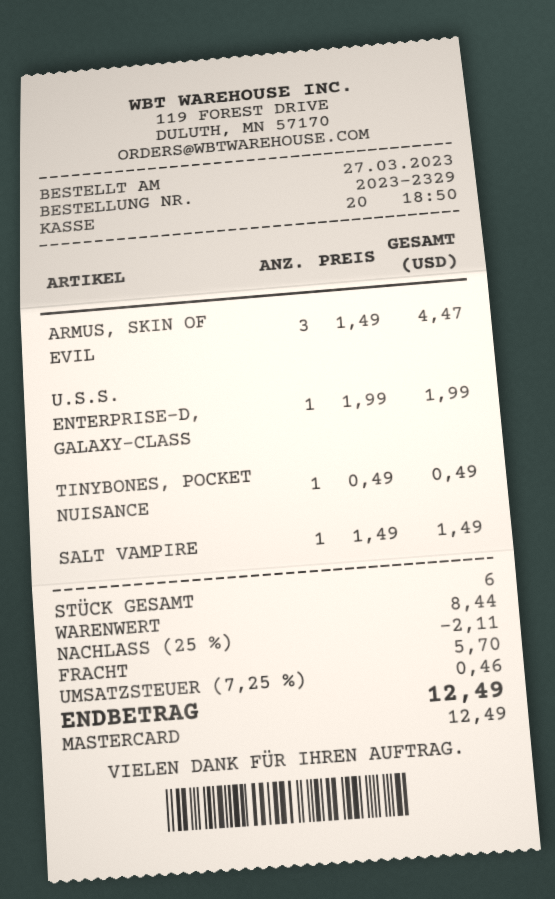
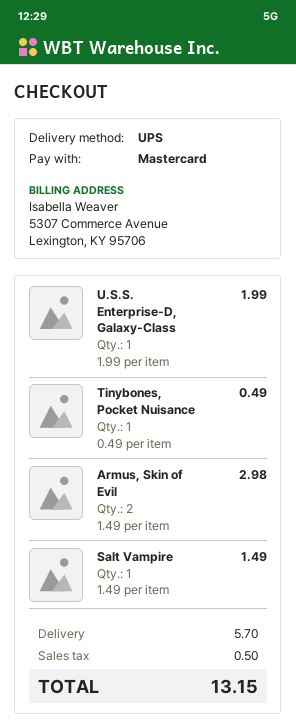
ARMUS, SKIN OF EVIL: 3 x 1.49 = 4.47 -> 2 x 1.49 = 2.98
discount: 25% = 2.11 -> none
tax: 0.46 -> 0.50
total: 12.49 -> 13.15

